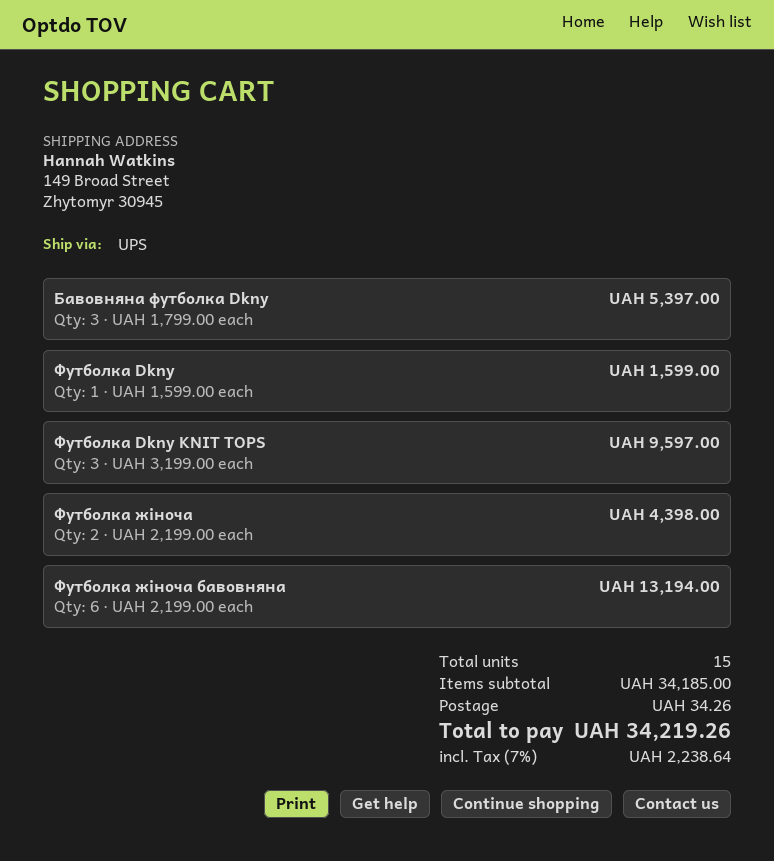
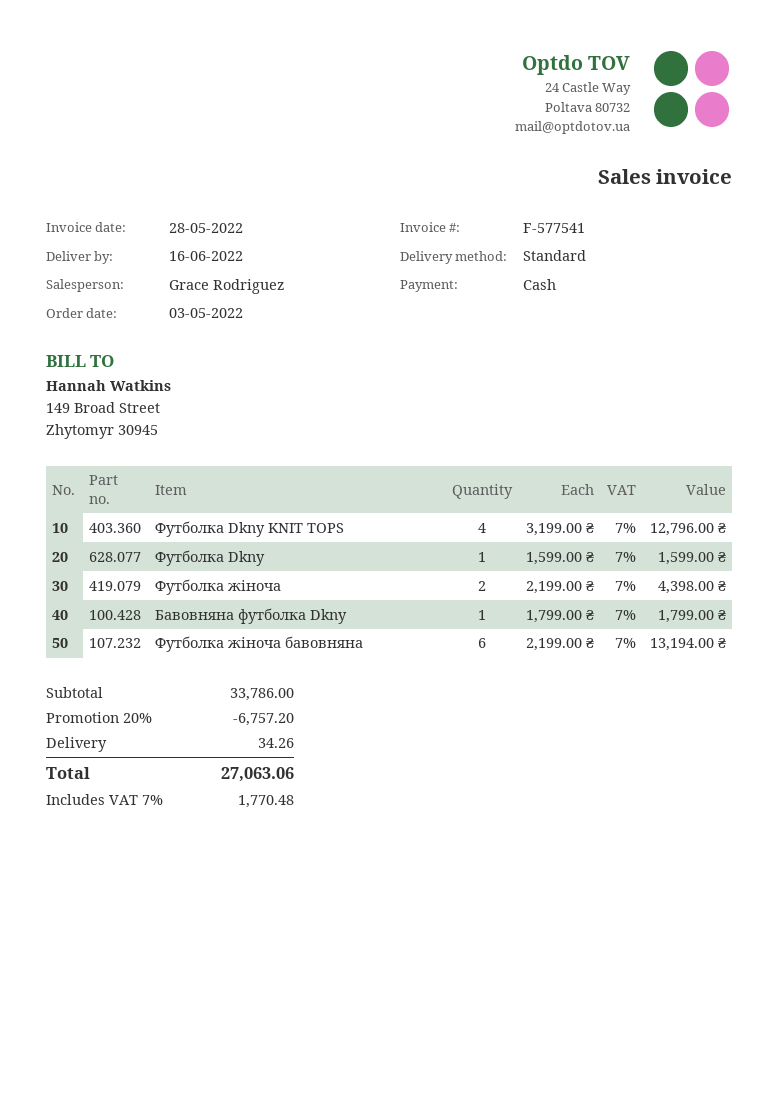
shipping method: UPS -> standard
Бавовняна футболка Dkny: 3 x 1799.00 = 5397.00 -> 1 x 1799.00 = 1799.00
Футболка Dkny KNIT TOPS: 3 x 3199.00 = 9597.00 -> 4 x 3199.00 = 12796.00
subtotal: 34185.00 -> 33786.00
discount: none -> 20% = 6757.20
tax: 7% = 2238.64 -> 7% = 1770.48
total: 34219.26 -> 27063.06

